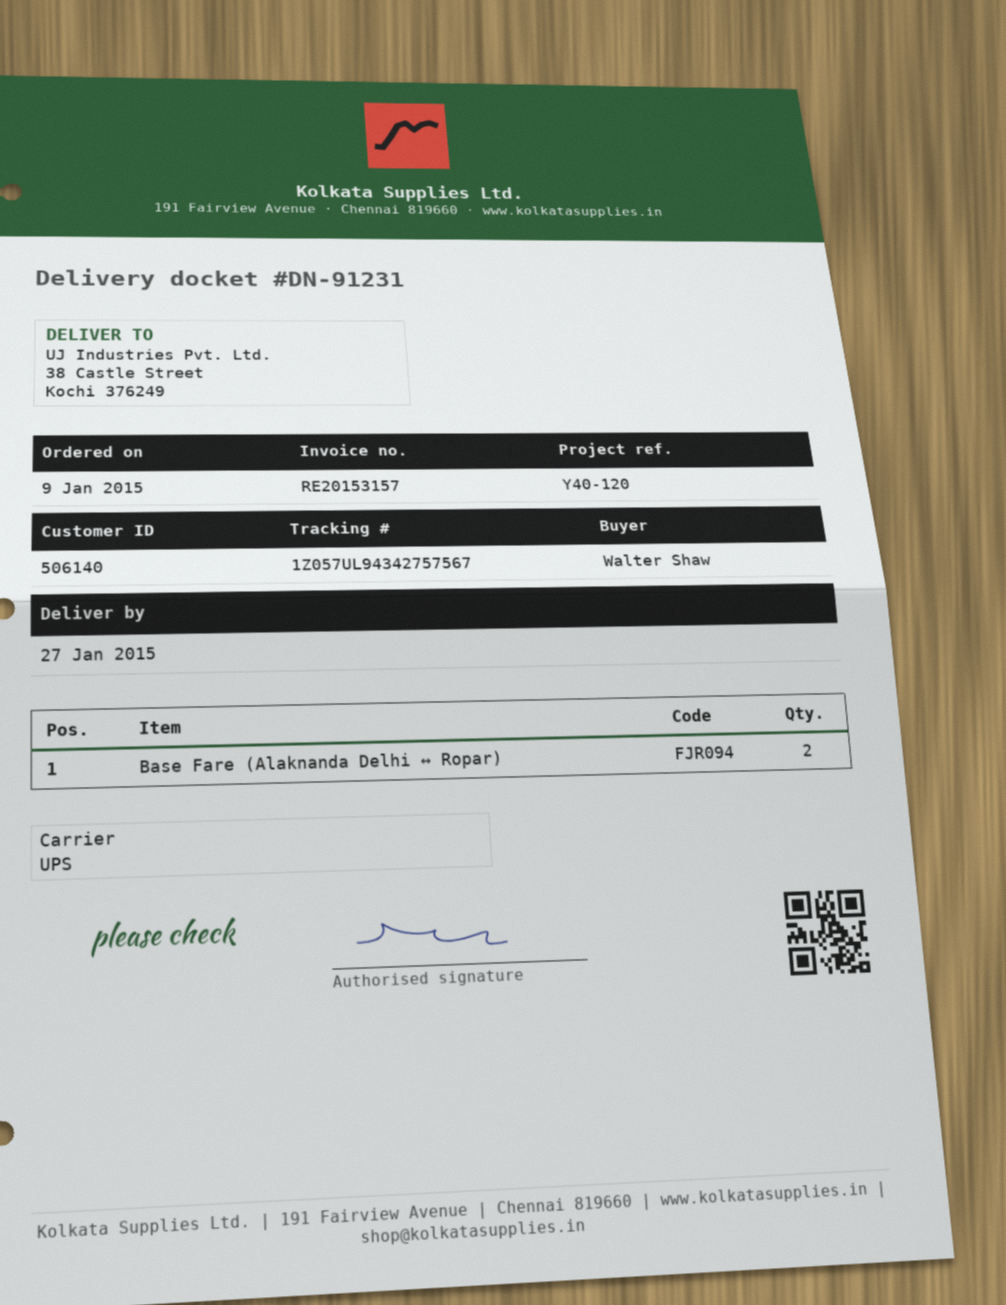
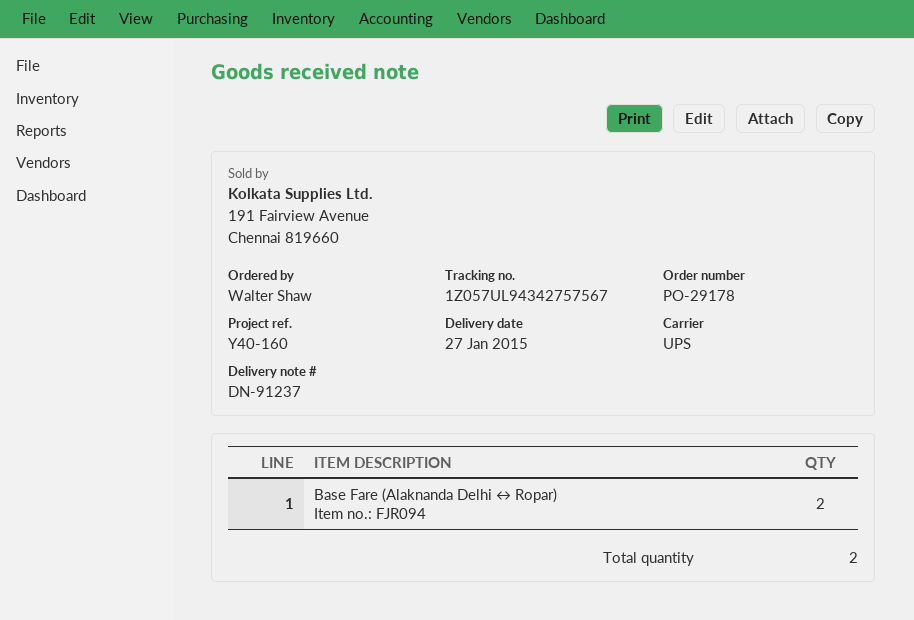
delivery note number: DN-91231 -> DN-91237
reference: Y40-120 -> Y40-160

